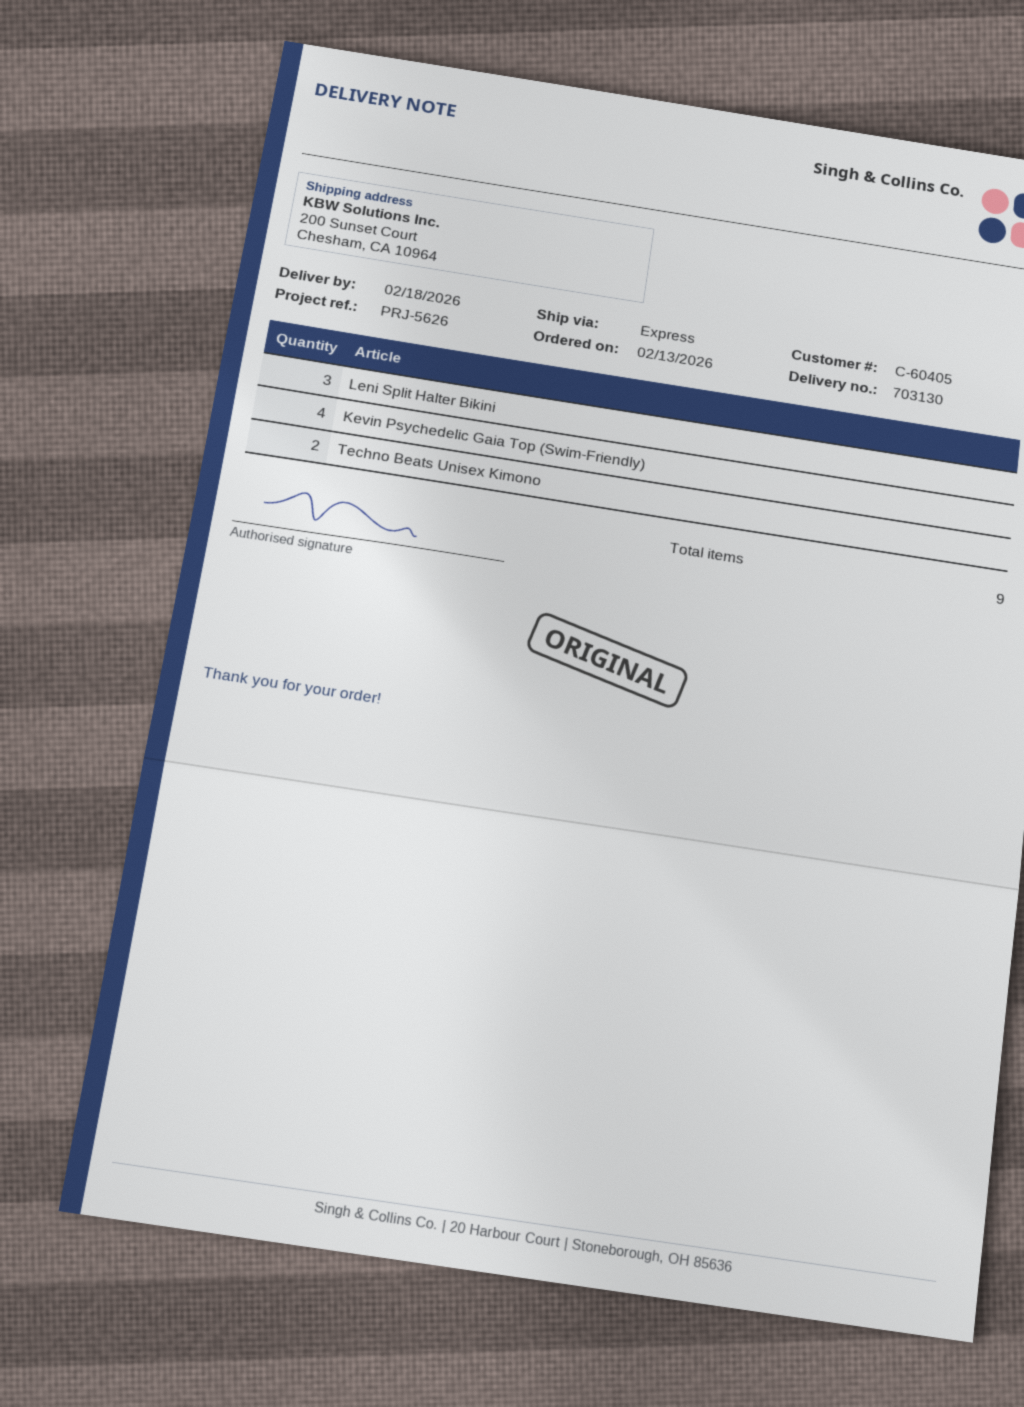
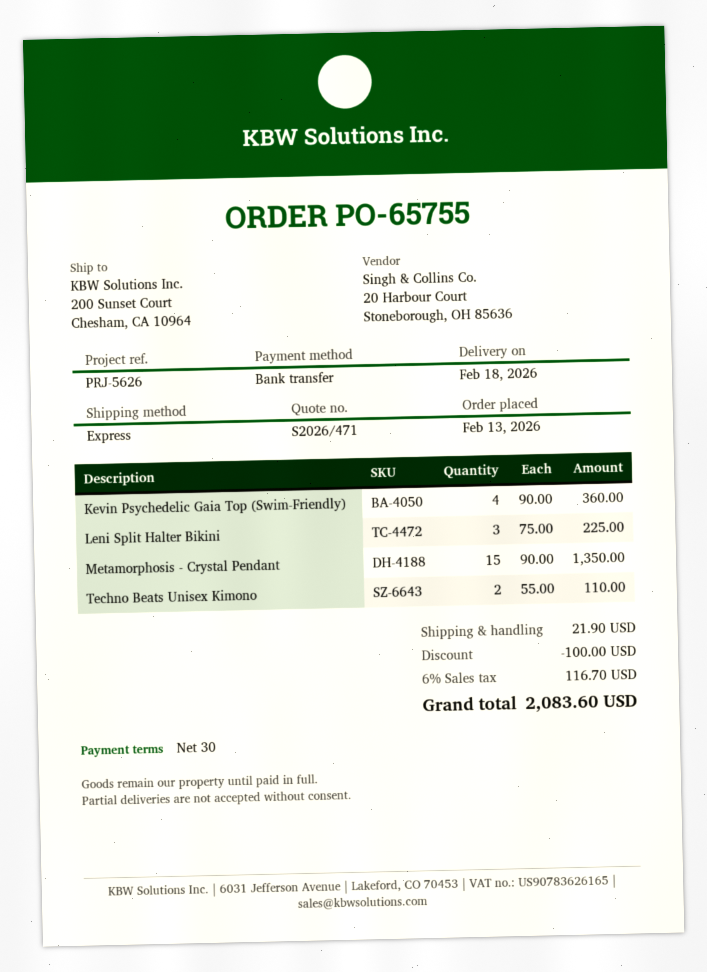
Metamorphosis - Crystal Pendant: none -> 15

